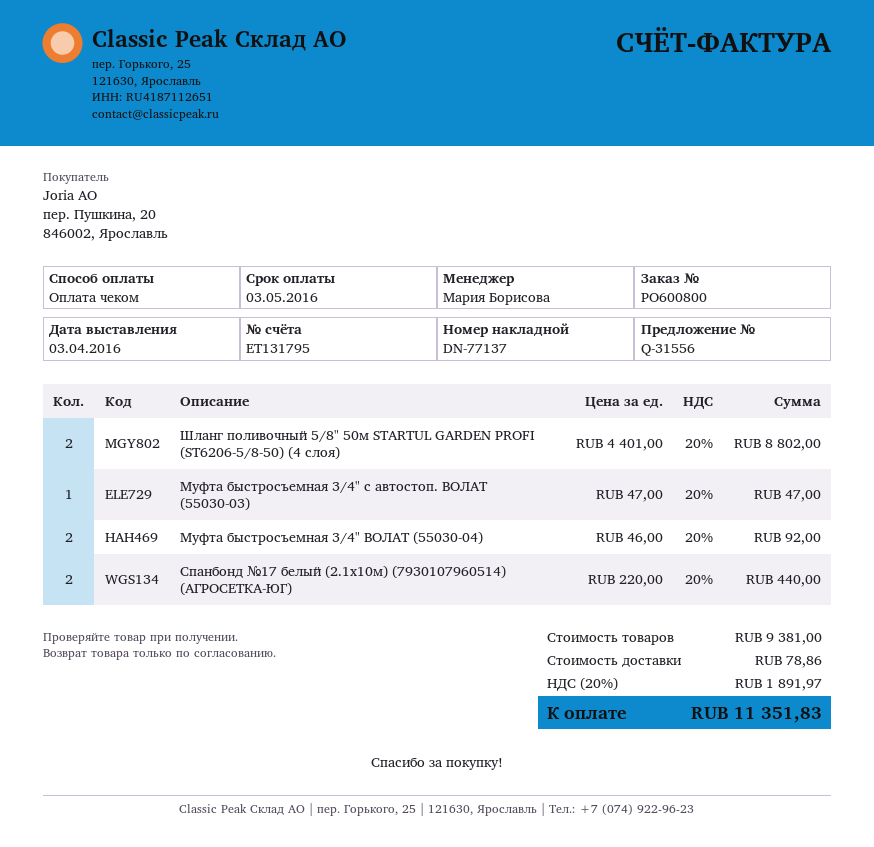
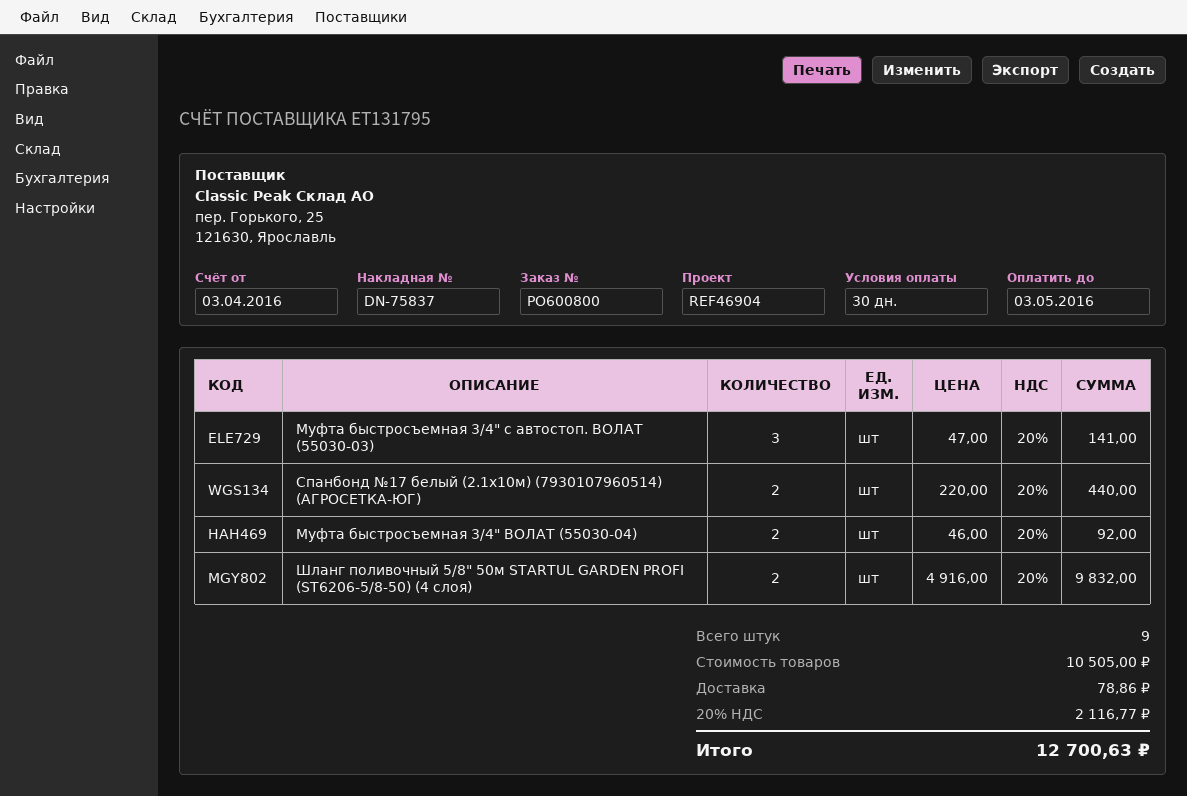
delivery note number: DN-77137 -> DN-75837
Шланг поливочный 5/8" 50м STARTUL GARDEN PROFI (ST6206-5/8-50) (4 слоя): 2 x 4401.00 = 8802.00 -> 2 x 4916.00 = 9832.00
Муфта быстросъемная 3/4" с автостоп. ВОЛАТ (55030-03): 1 x 47.00 = 47.00 -> 3 x 47.00 = 141.00
subtotal: 9381.00 -> 10505.00
tax: 20% = 1891.97 -> 20% = 2116.77
total: 11351.83 -> 12700.63

